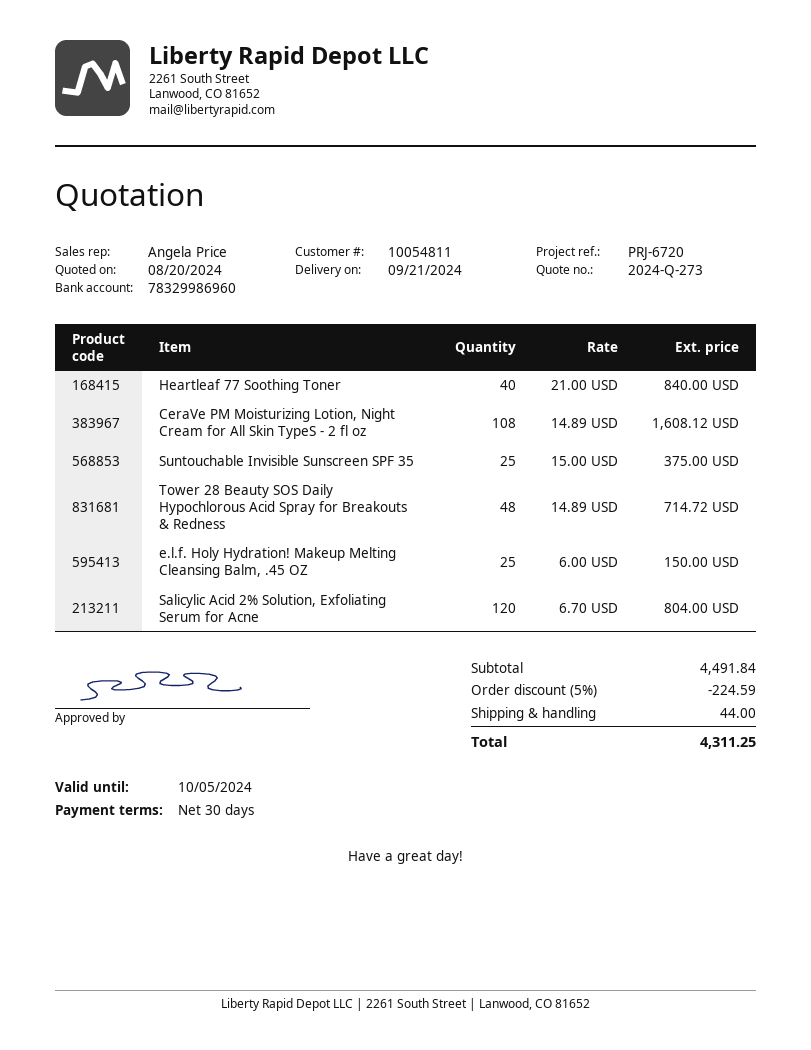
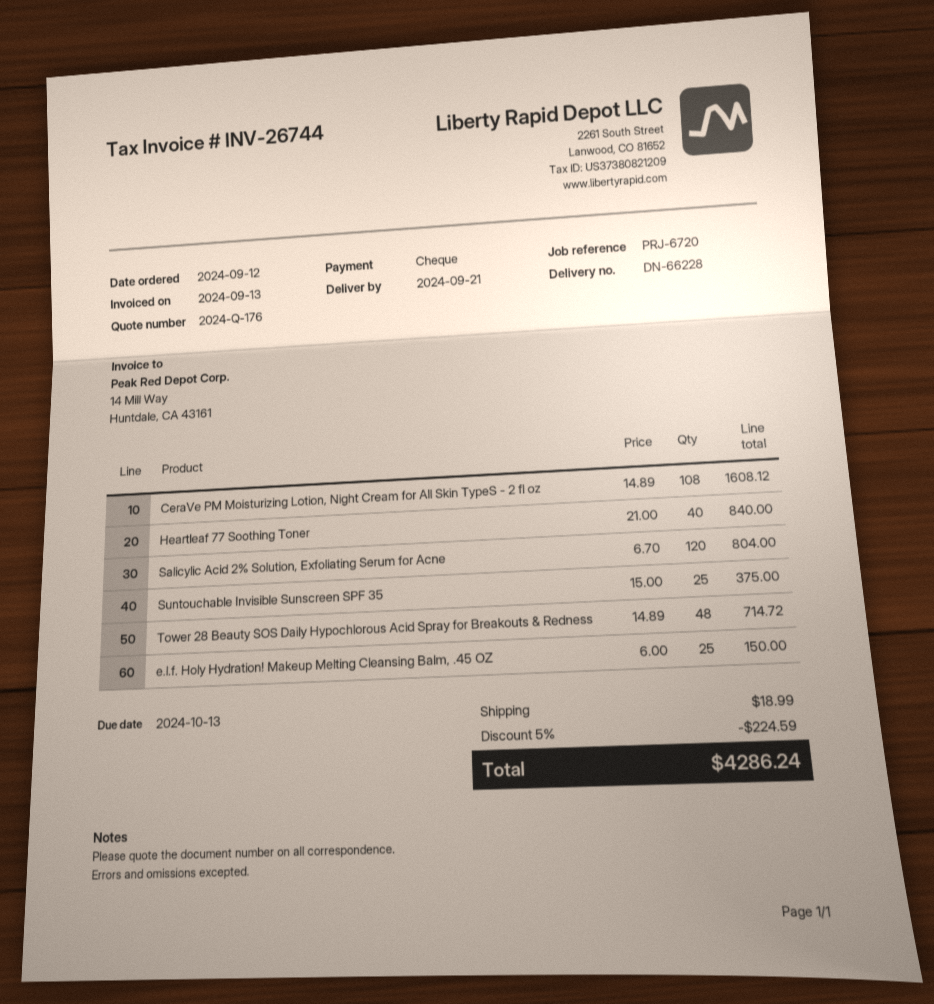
quote number: 2024-Q-273 -> 2024-Q-176
shipping: 44.00 -> 18.99
total: 4311.25 -> 4286.24

